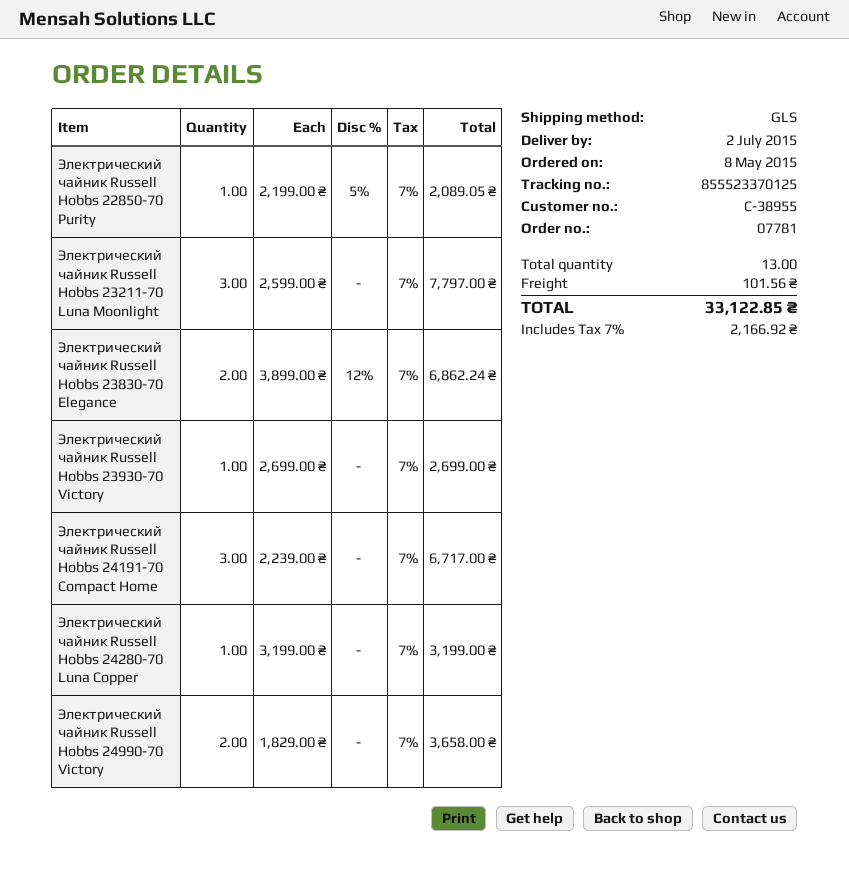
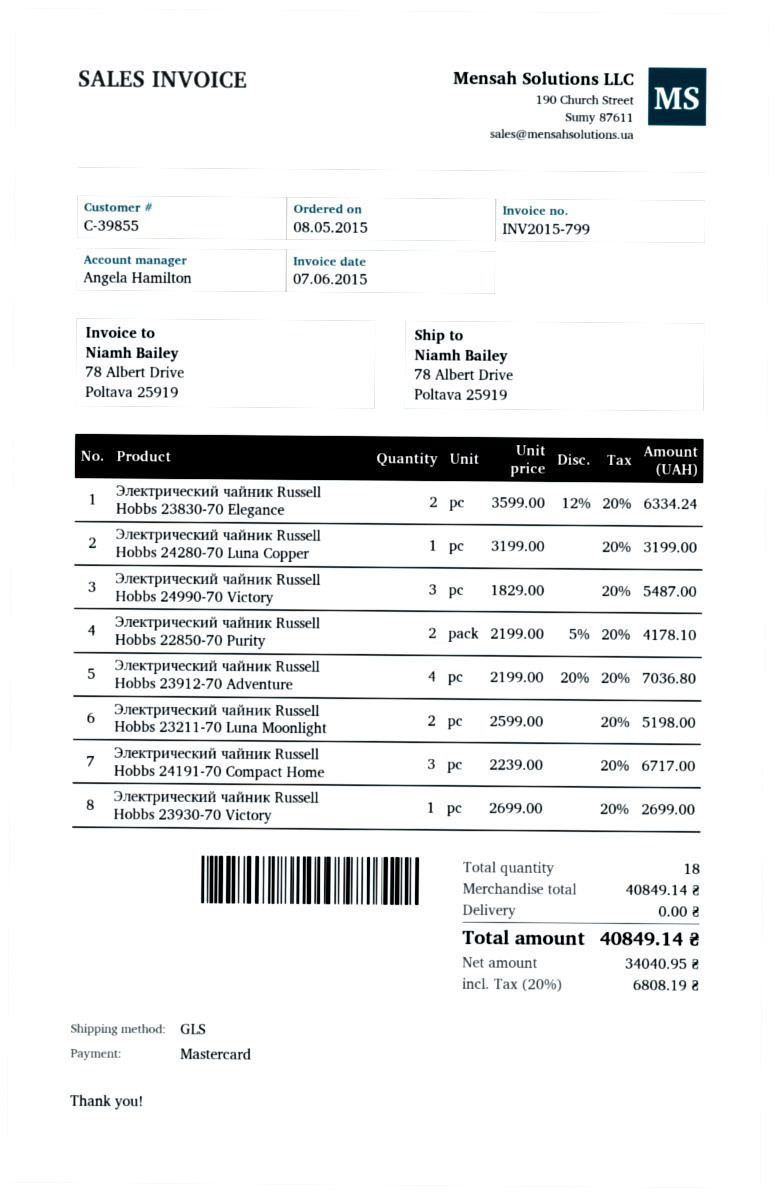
customer number: C-38955 -> C-39855
Электрический чайник Russell Hobbs 22850-70 Purity: 1 x 2199.00 - 5% = 2089.05 -> 2 x 2199.00 - 5% = 4178.10
Электрический чайник Russell Hobbs 23211-70 Luna Moonlight: 3 x 2599.00 = 7797.00 -> 2 x 2599.00 = 5198.00
Электрический чайник Russell Hobbs 23830-70 Elegance: 2 x 3899.00 - 12% = 6862.24 -> 2 x 3599.00 - 12% = 6334.24
Электрический чайник Russell Hobbs 24990-70 Victory: 2 x 1829.00 = 3658.00 -> 3 x 1829.00 = 5487.00
Электрический чайник Russell Hobbs 23912-70 Adventure: none -> 4 x 2199.00 - 20% = 7036.80
total quantity: 13 -> 18
shipping: 101.56 -> 0.00
tax: 7% = 2166.92 -> 20% = 6808.19
total: 33122.85 -> 40849.14

